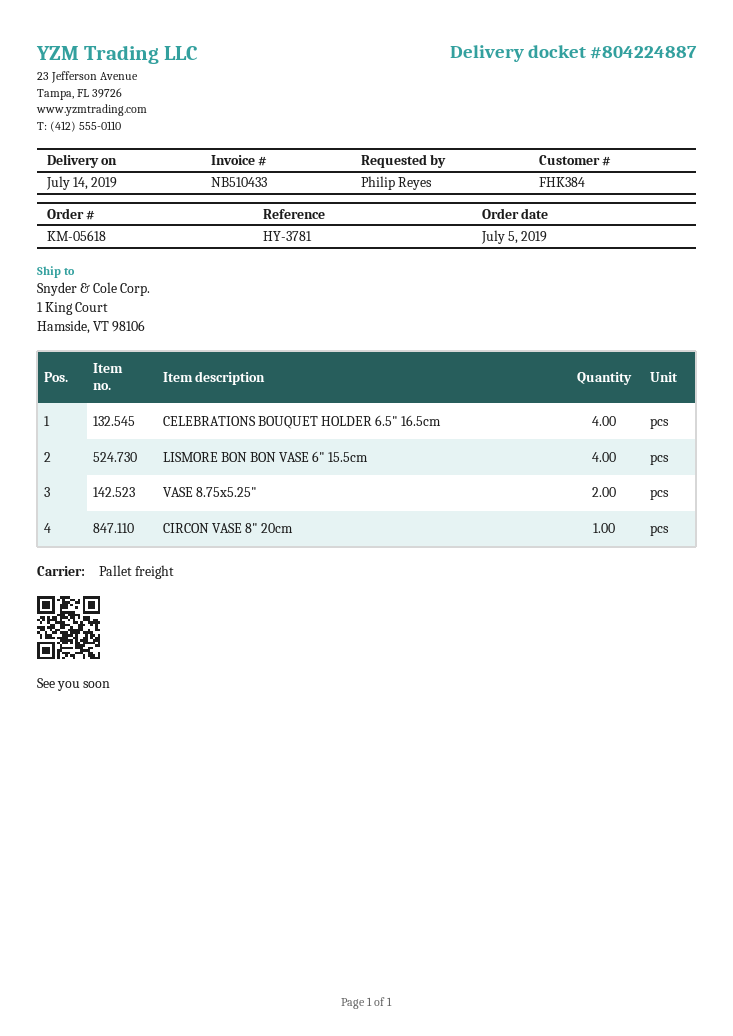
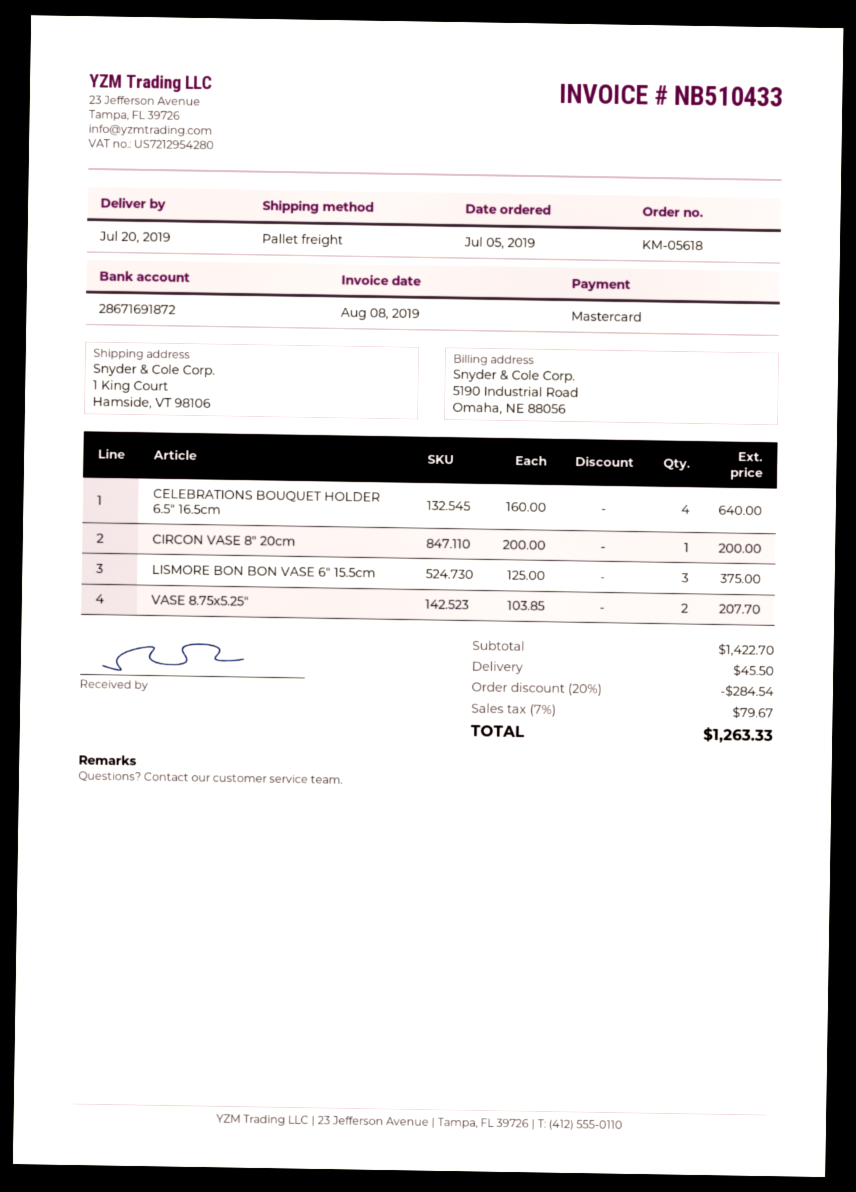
delivery date: 2019-07-14 -> 2019-07-20
LISMORE BON BON VASE 6" 15.5cm: 4 -> 3

